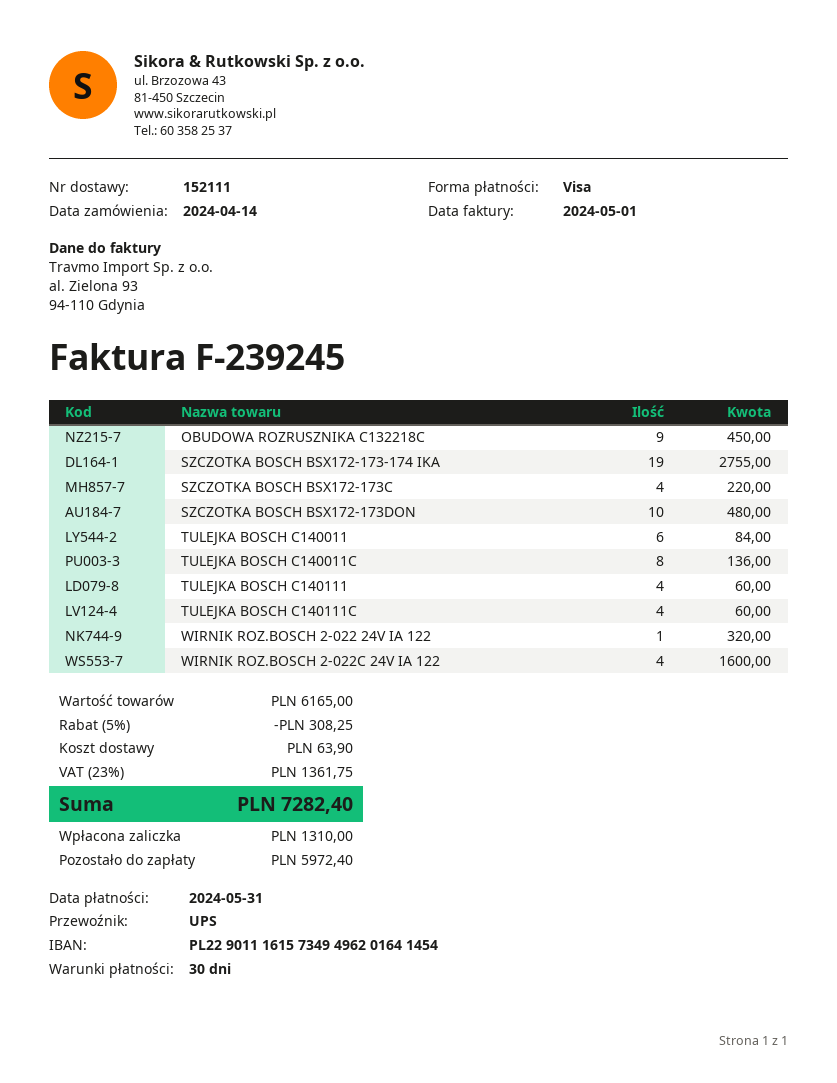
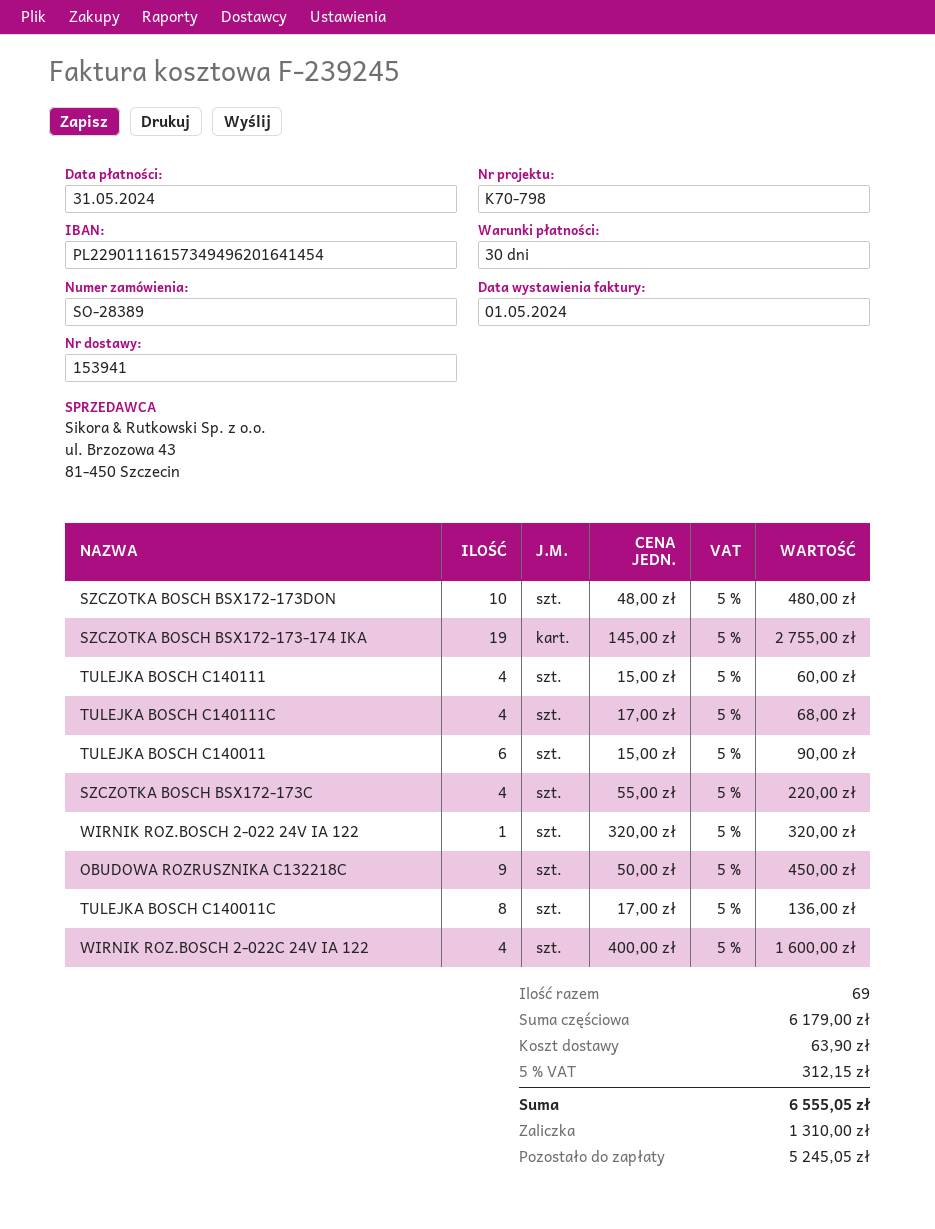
delivery note number: 152111 -> 153941
TULEJKA BOSCH C140011: 6 for 84.00 -> 6 for 90.00
TULEJKA BOSCH C140111C: 4 for 60.00 -> 4 for 68.00
subtotal: 6165.00 -> 6179.00
discount: 5% = 308.25 -> none
tax: 23% = 1361.75 -> 5% = 312.15
total: 7282.40 -> 6555.05
balance: 5972.40 -> 5245.05

